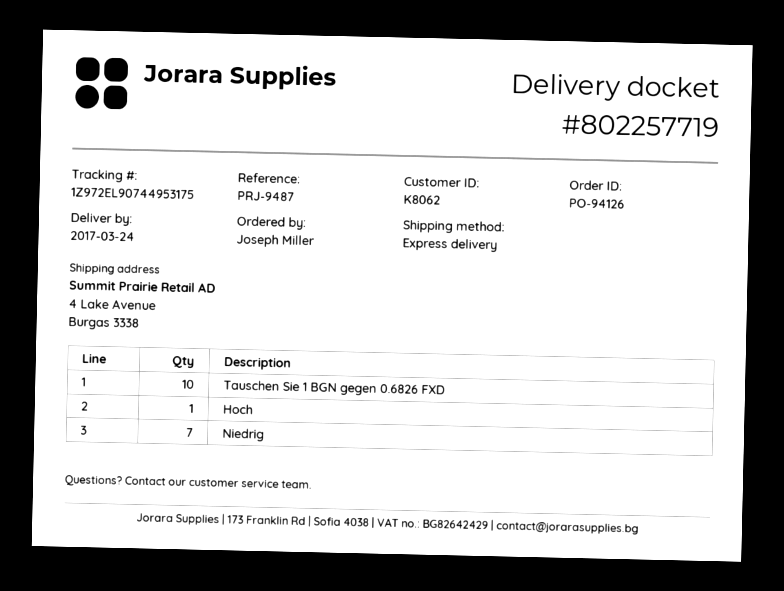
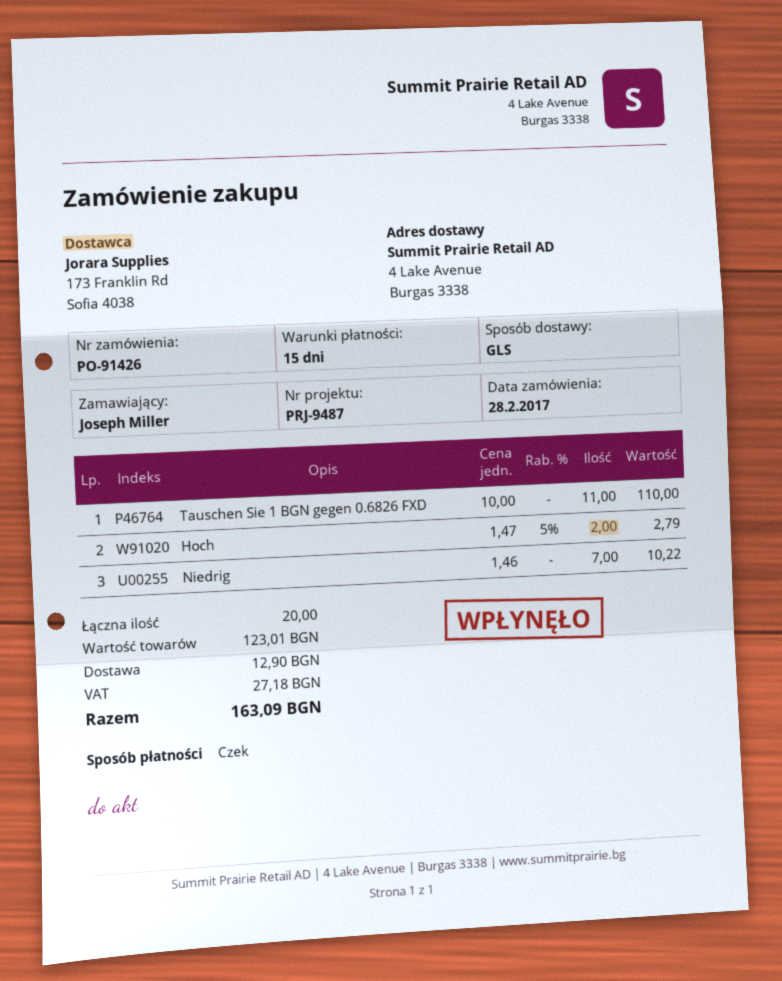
order number: PO-94126 -> PO-91426
shipping method: express -> GLS
Tauschen Sie 1 BGN gegen 0.6826 FXD: 10 -> 11
Hoch: 1 -> 2

